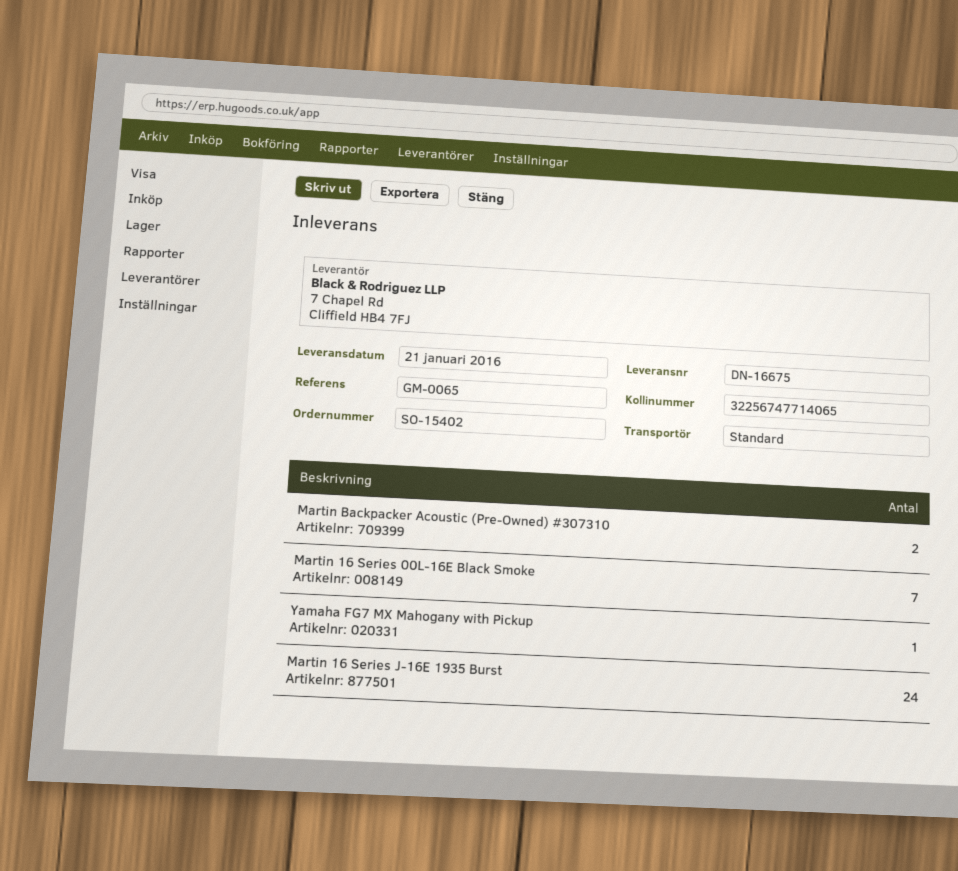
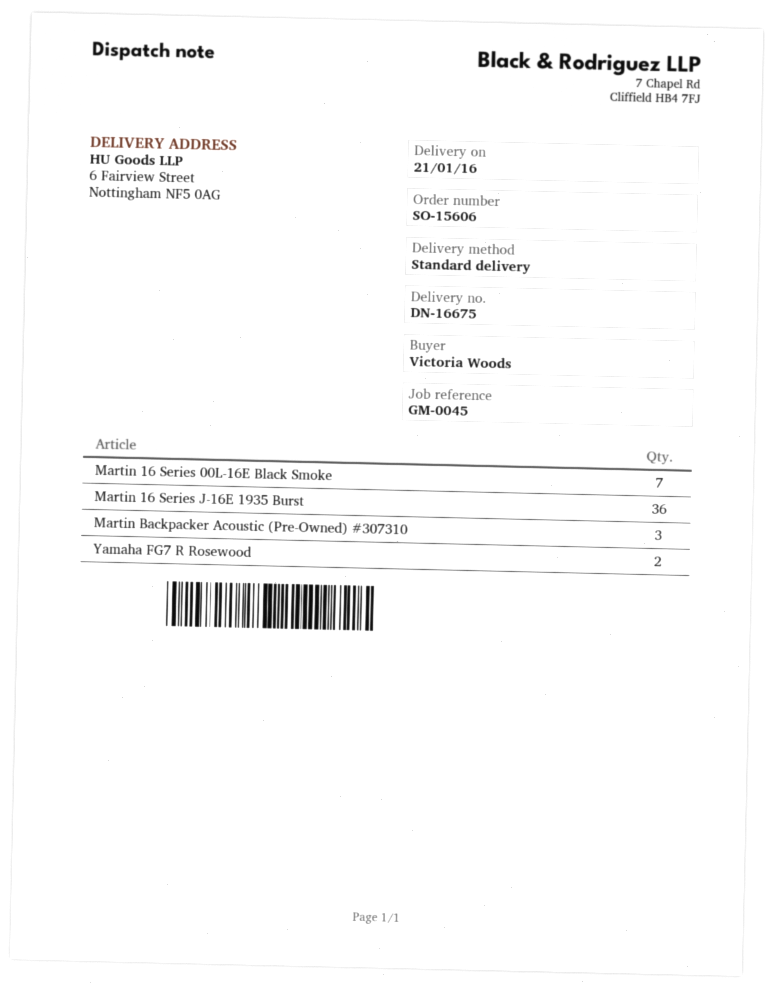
order number: SO-15402 -> SO-15606
reference: GM-0065 -> GM-0045
Martin Backpacker Acoustic (Pre-Owned) #307310: 2 -> 3
Yamaha FG7 MX Mahogany with Pickup: 1 -> none
Martin 16 Series J-16E 1935 Burst: 24 -> 36
Yamaha FG7 R Rosewood: none -> 2

